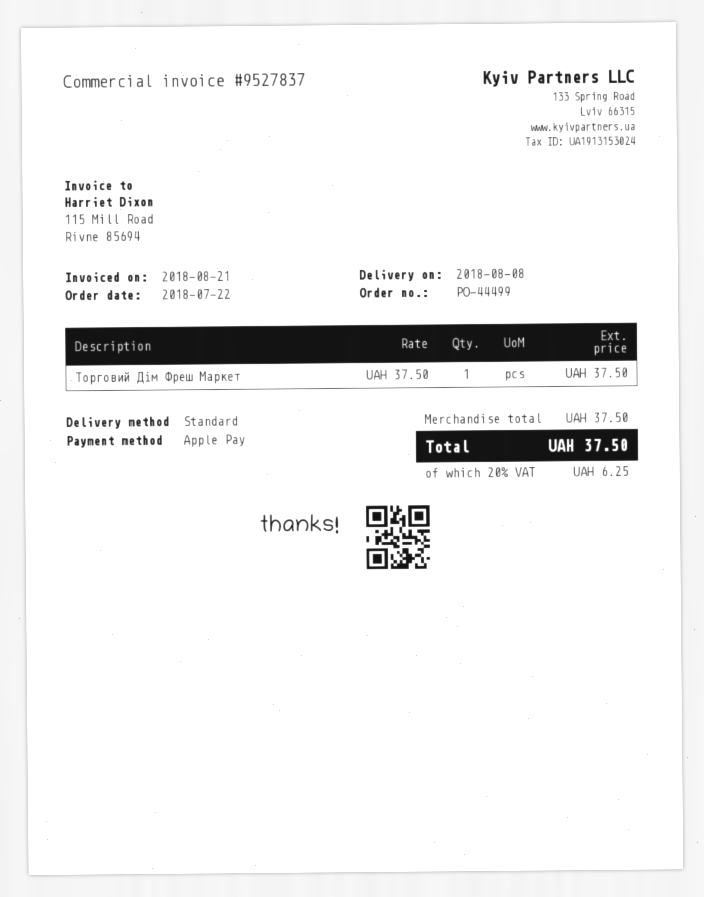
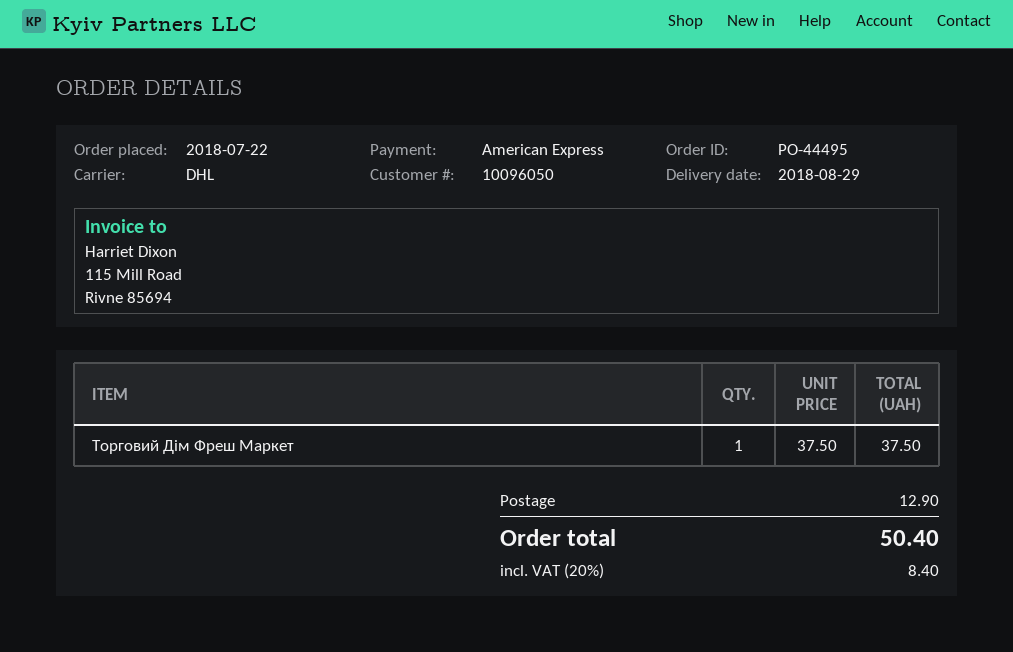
order number: PO-44499 -> PO-44495
delivery date: 2018-08-08 -> 2018-08-29
payment method: Apple Pay -> American Express
shipping method: standard -> DHL
shipping: none -> 12.90
tax: 20% = 6.25 -> 20% = 8.40
total: 37.50 -> 50.40

